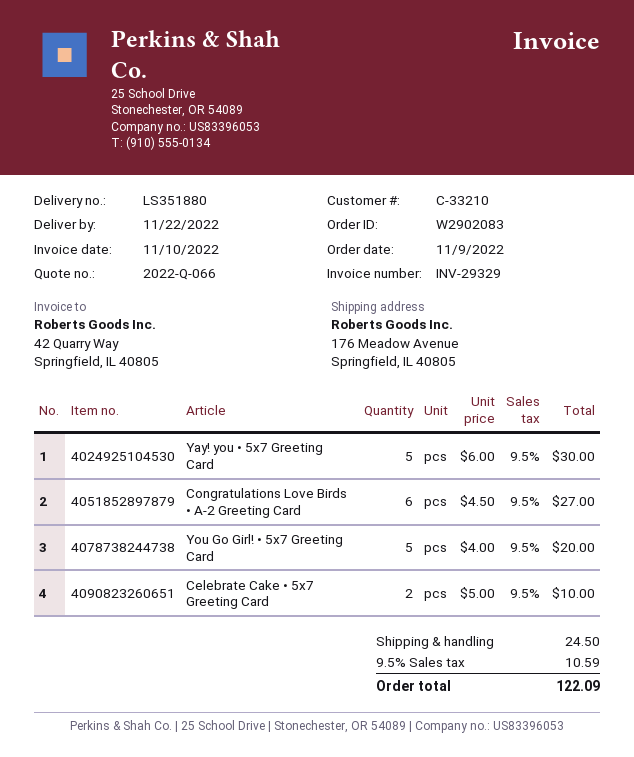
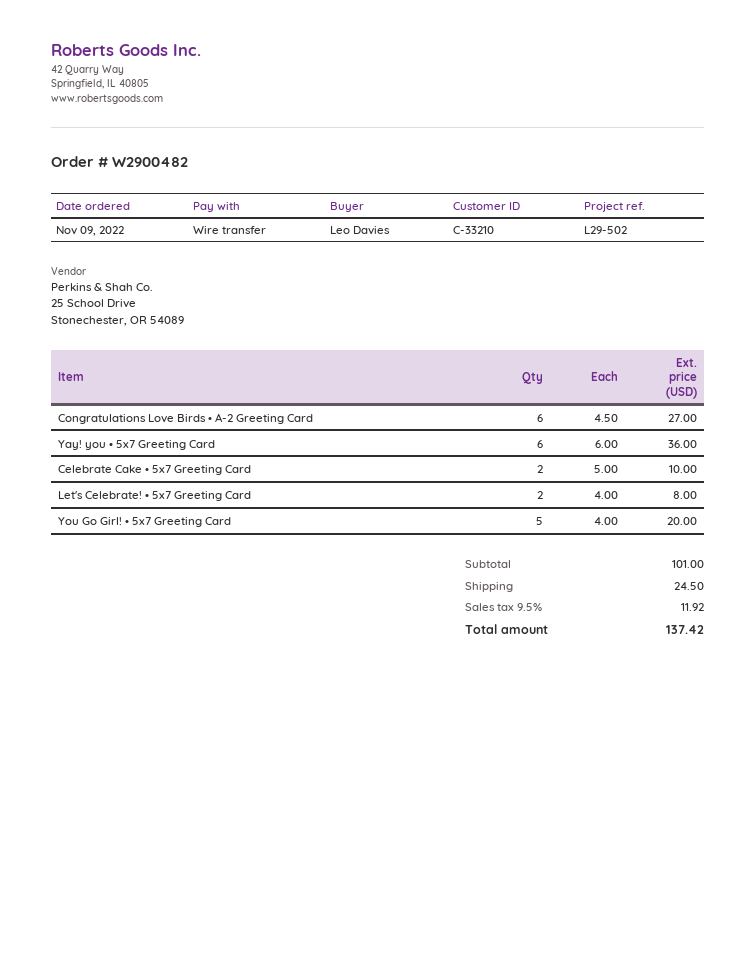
order number: W2902083 -> W2900482
Yay! you • 5x7 Greeting Card: 5 x 6.00 = 30.00 -> 6 x 6.00 = 36.00
Let's Celebrate! • 5x7 Greeting Card: none -> 2 x 4.00 = 8.00
tax: 9.5% = 10.59 -> 9.5% = 11.92
total: 122.09 -> 137.42

